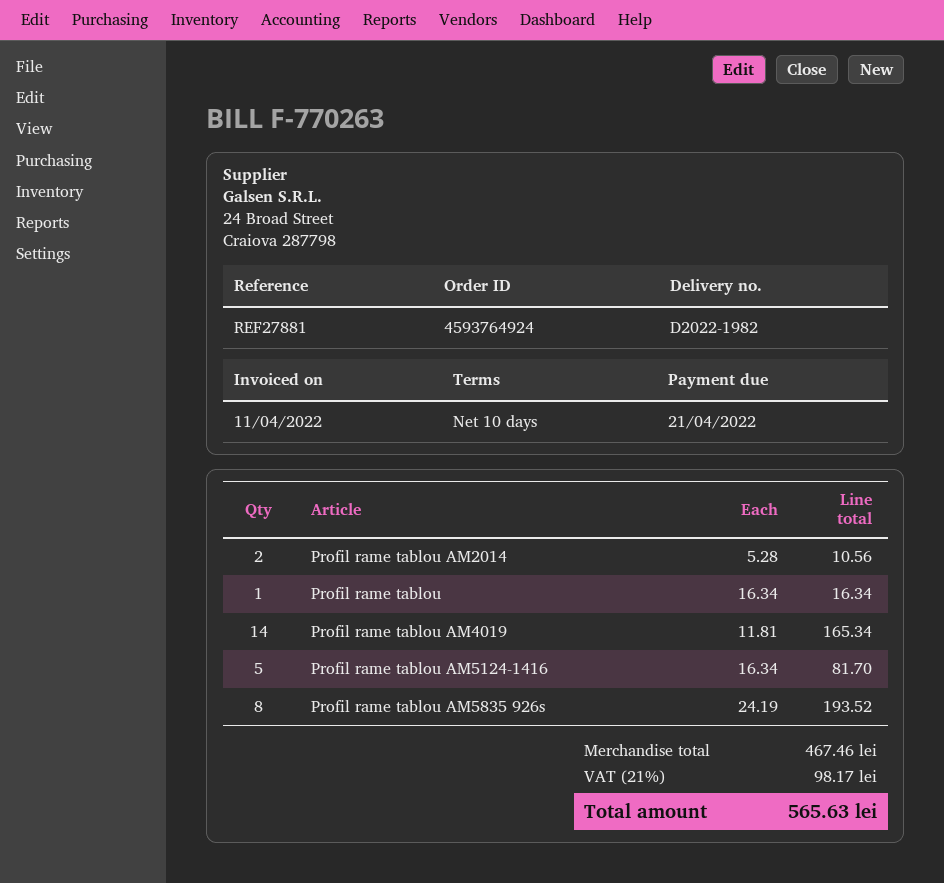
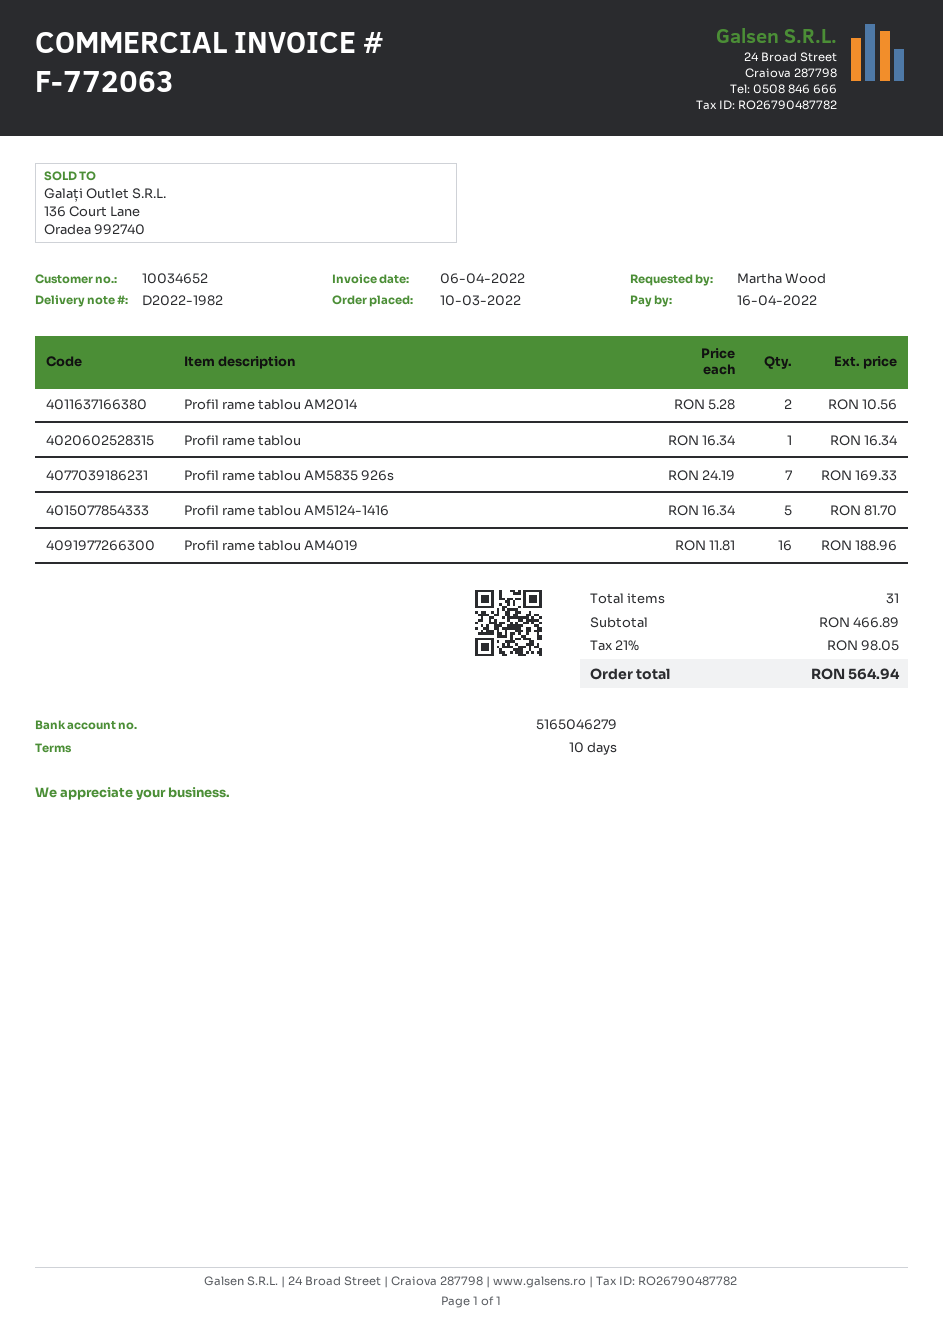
invoice number: F-770263 -> F-772063
invoice date: 2022-04-11 -> 2022-04-06
due date: 2022-04-21 -> 2022-04-16
Profil rame tablou AM4019: 14 x 11.81 = 165.34 -> 16 x 11.81 = 188.96
Profil rame tablou AM5835 926s: 8 x 24.19 = 193.52 -> 7 x 24.19 = 169.33
subtotal: 467.46 -> 466.89
tax: 21% = 98.17 -> 21% = 98.05
total: 565.63 -> 564.94

